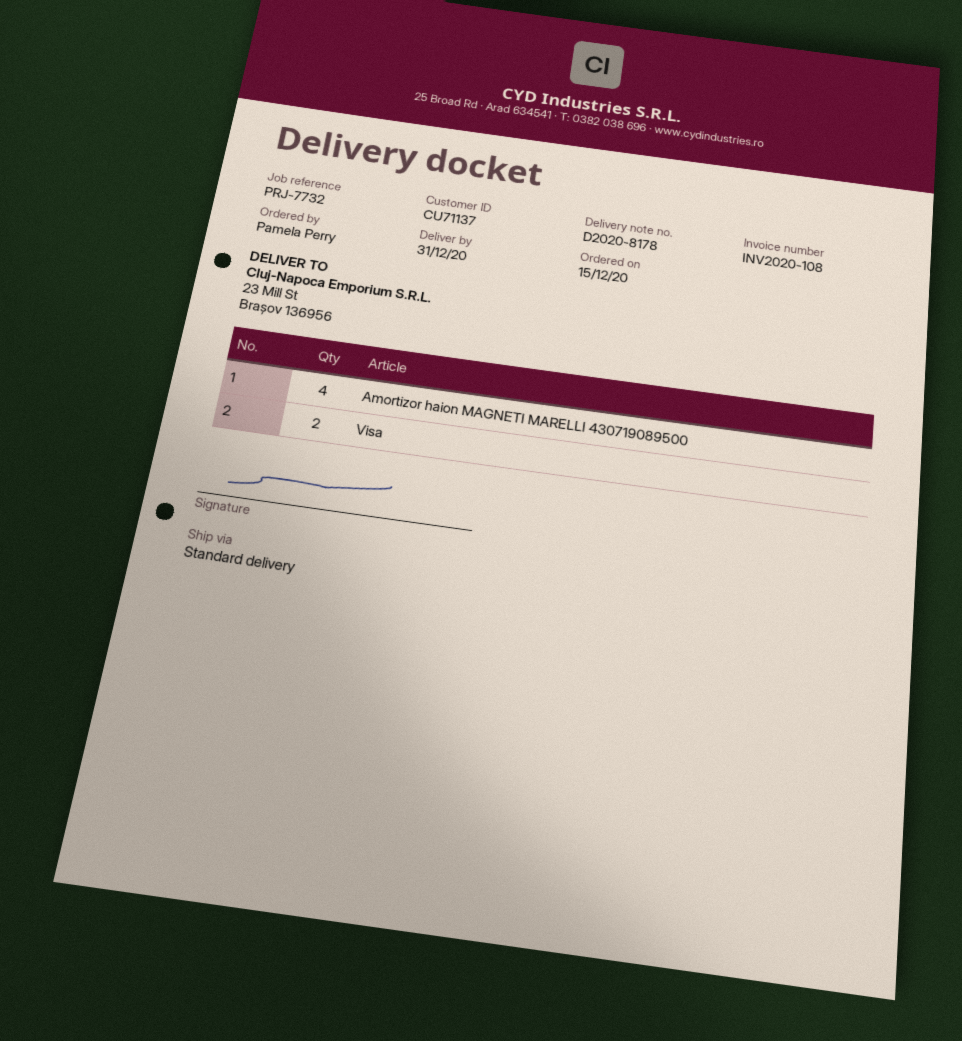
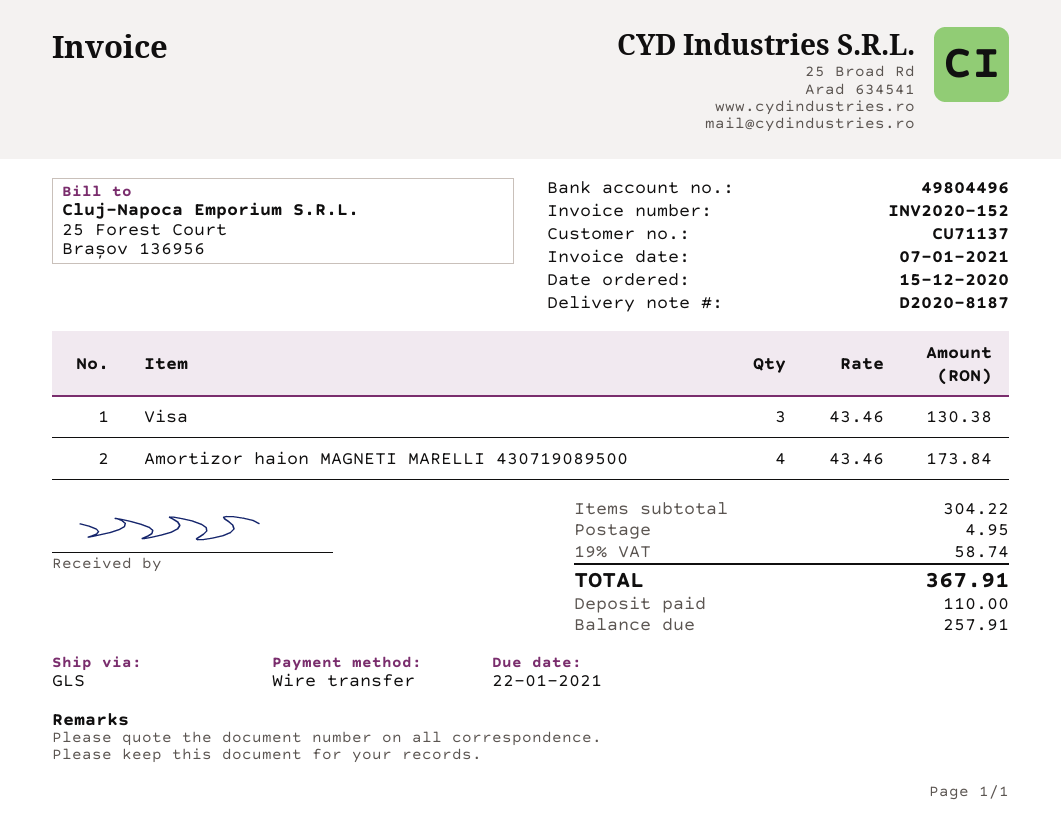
delivery note number: D2020-8178 -> D2020-8187
invoice number: INV2020-108 -> INV2020-152
shipping method: standard -> GLS
Visa: 2 -> 3

